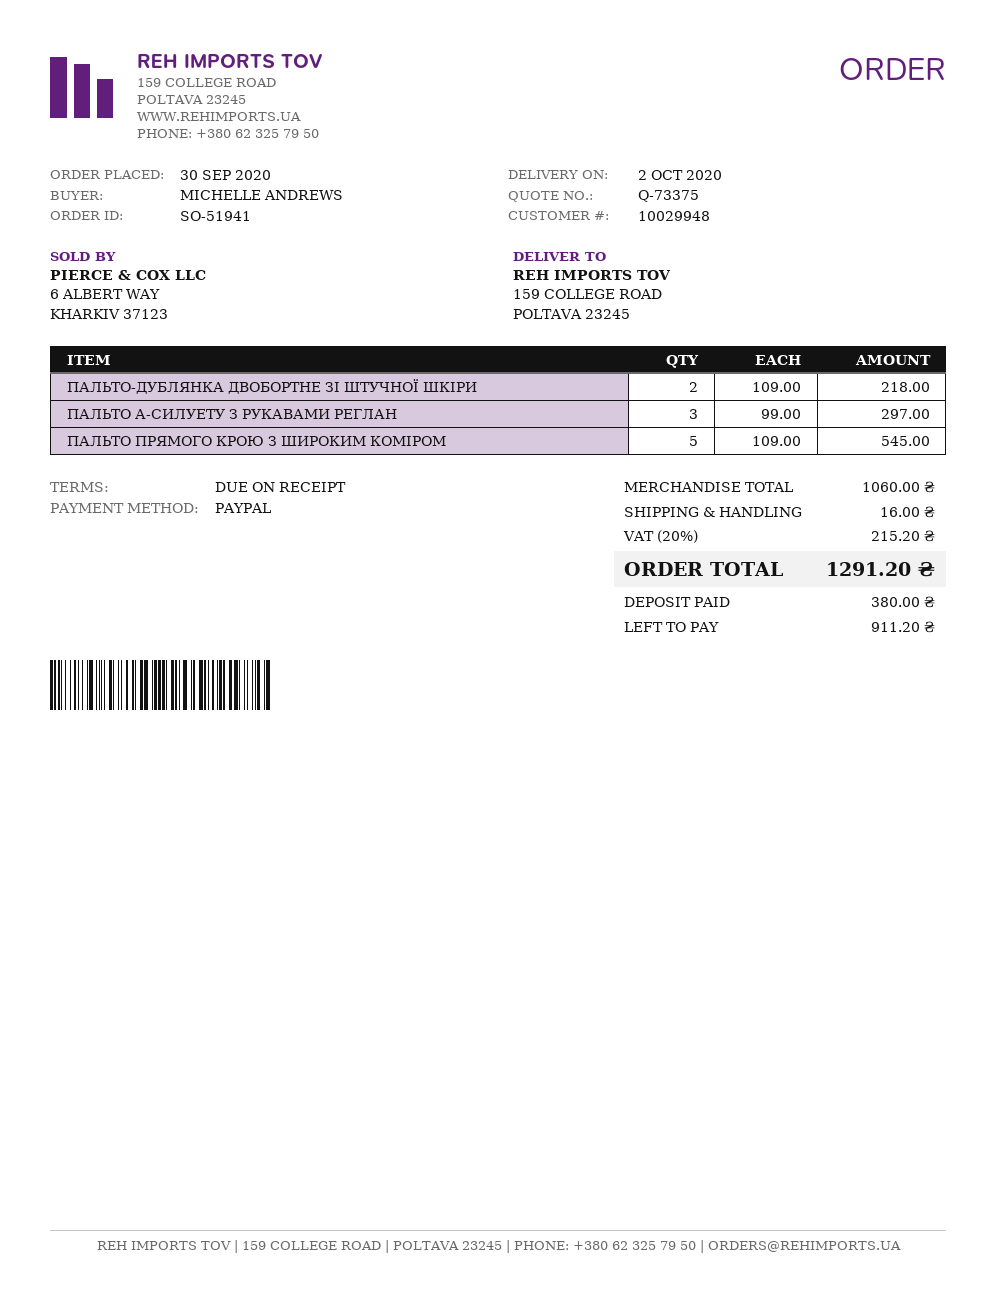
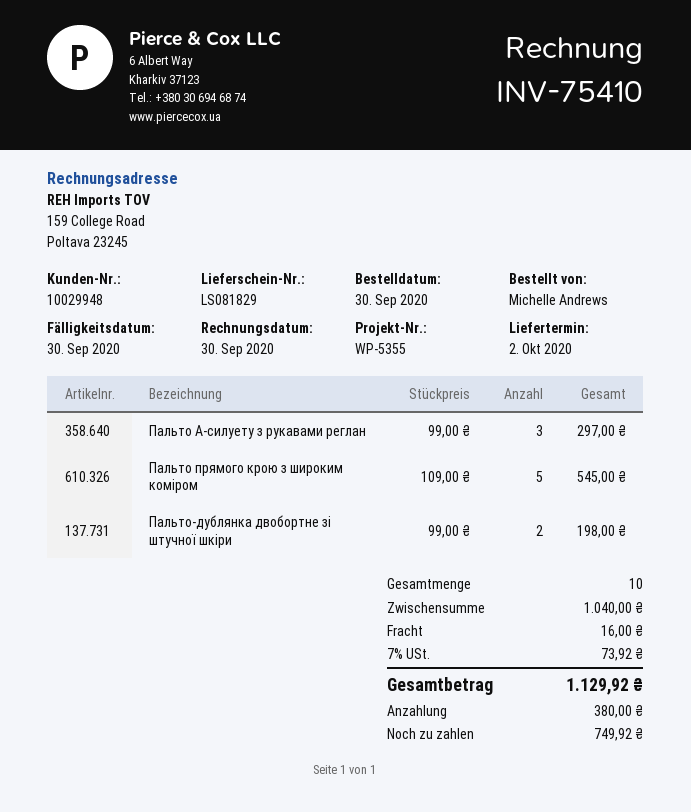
ПАЛЬТО-ДУБЛЯНКА ДВОБОРТНЕ ЗІ ШТУЧНОЇ ШКІРИ: 2 x 109.00 = 218.00 -> 2 x 99.00 = 198.00
subtotal: 1060.00 -> 1040.00
tax: 20% = 215.20 -> 7% = 73.92
total: 1291.20 -> 1129.92
balance: 911.20 -> 749.92

